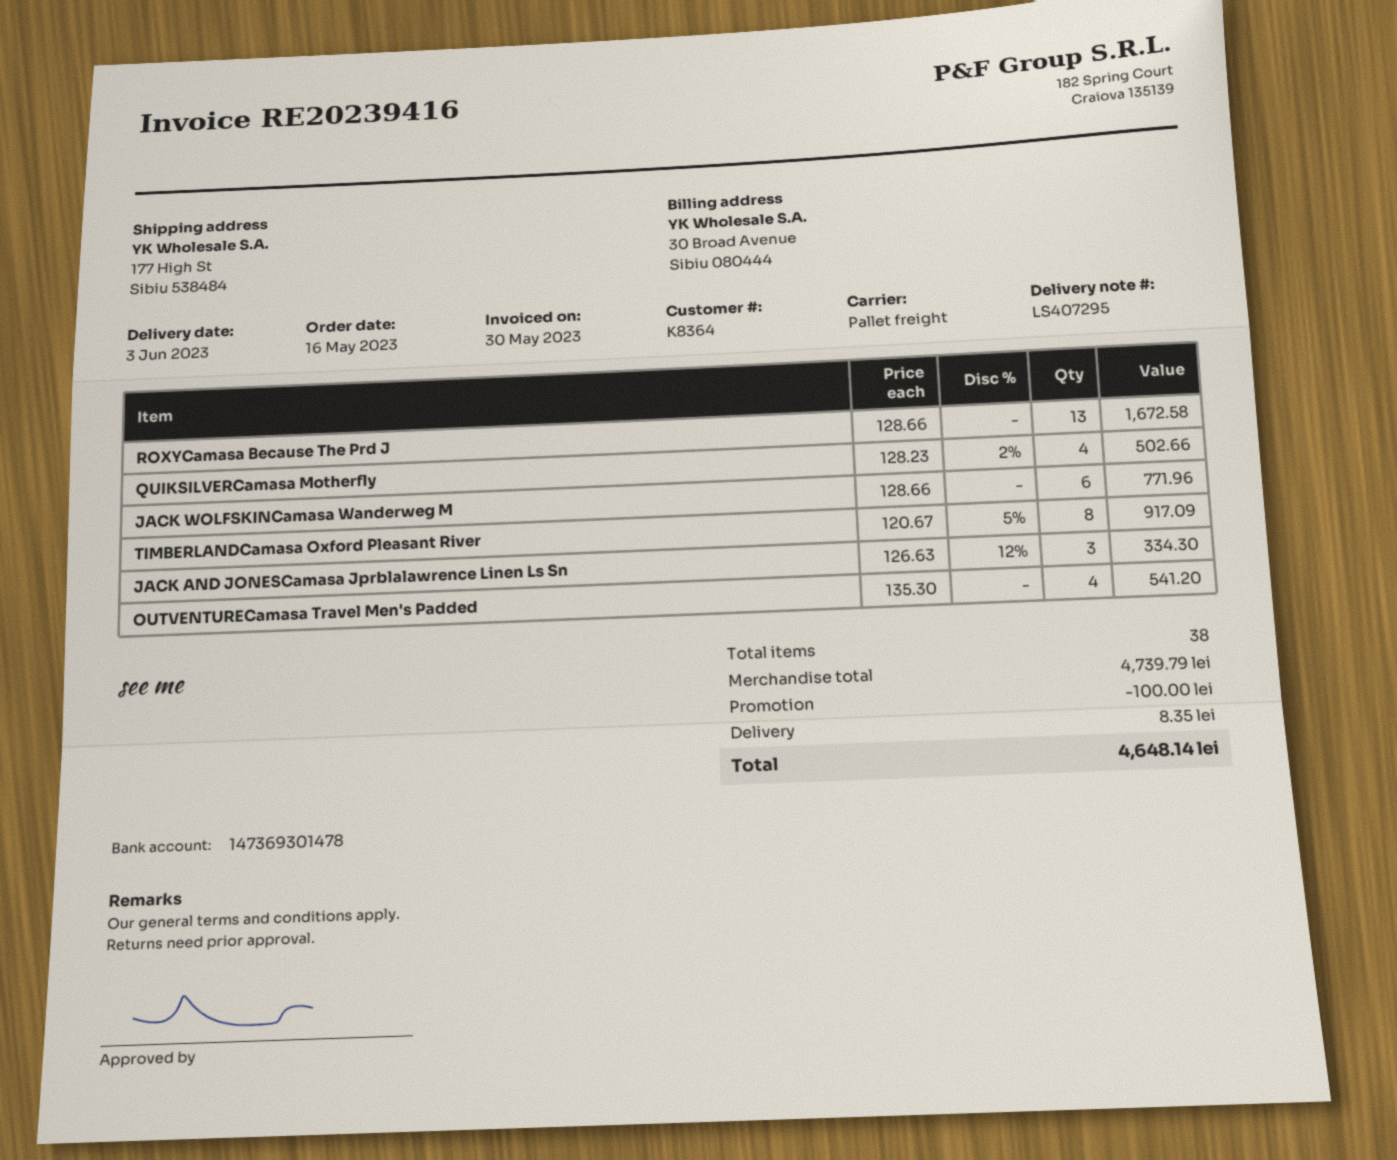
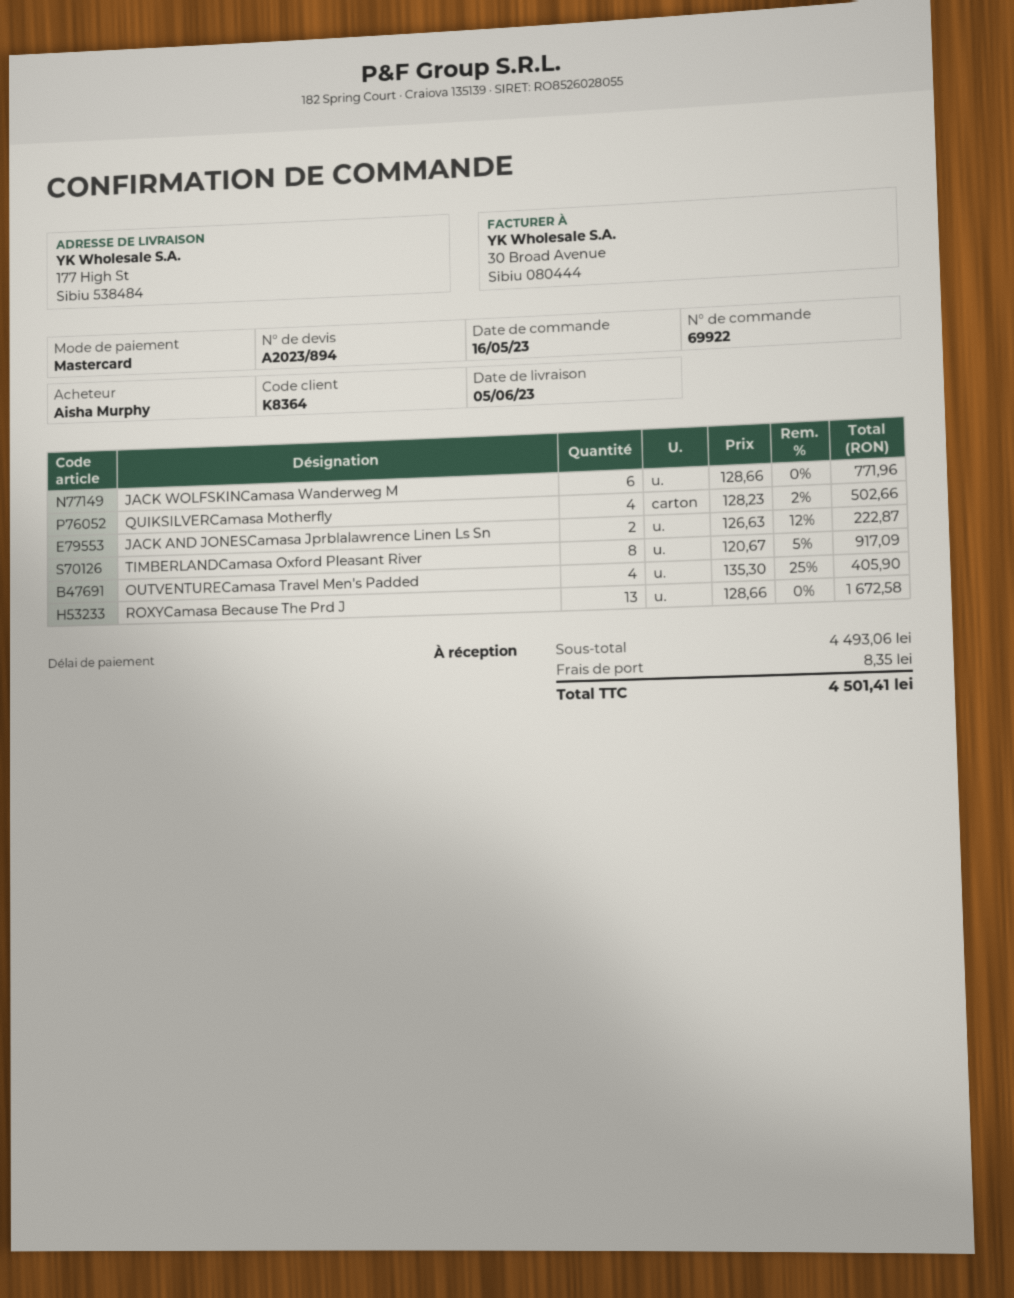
delivery date: 2023-06-03 -> 2023-06-05
JACK AND JONESCamasa Jprblalawrence Linen Ls Sn: 3 x 126.63 - 12% = 334.30 -> 2 x 126.63 - 12% = 222.87
OUTVENTURECamasa Travel Men's Padded: 4 x 135.30 = 541.20 -> 4 x 135.30 - 25% = 405.90
subtotal: 4739.79 -> 4493.06
discount: 100.00 -> none
total: 4648.14 -> 4501.41

